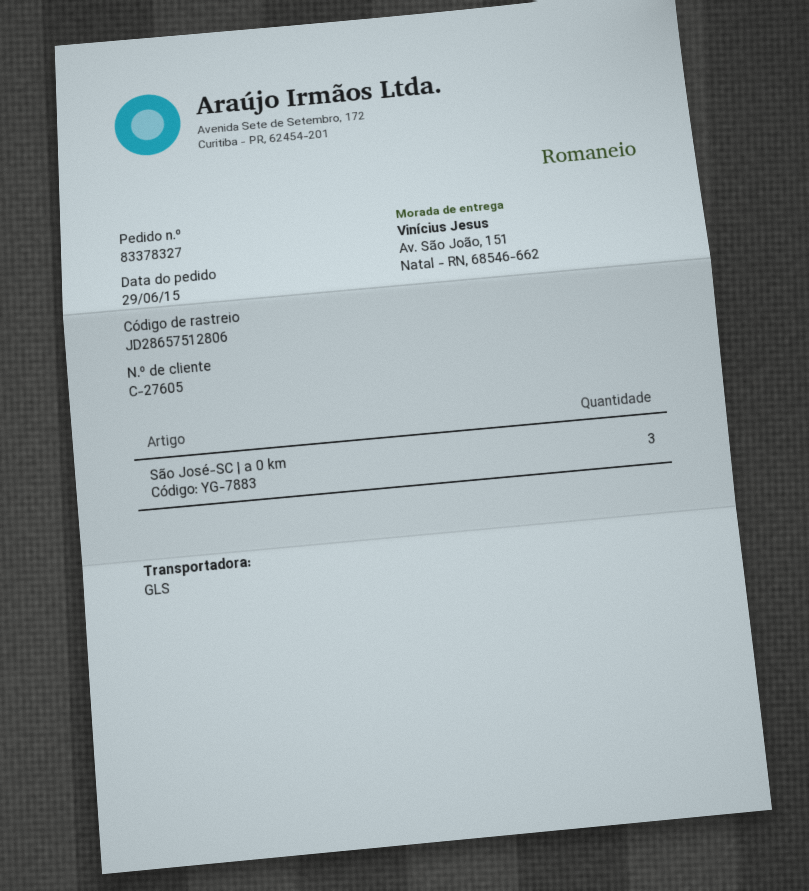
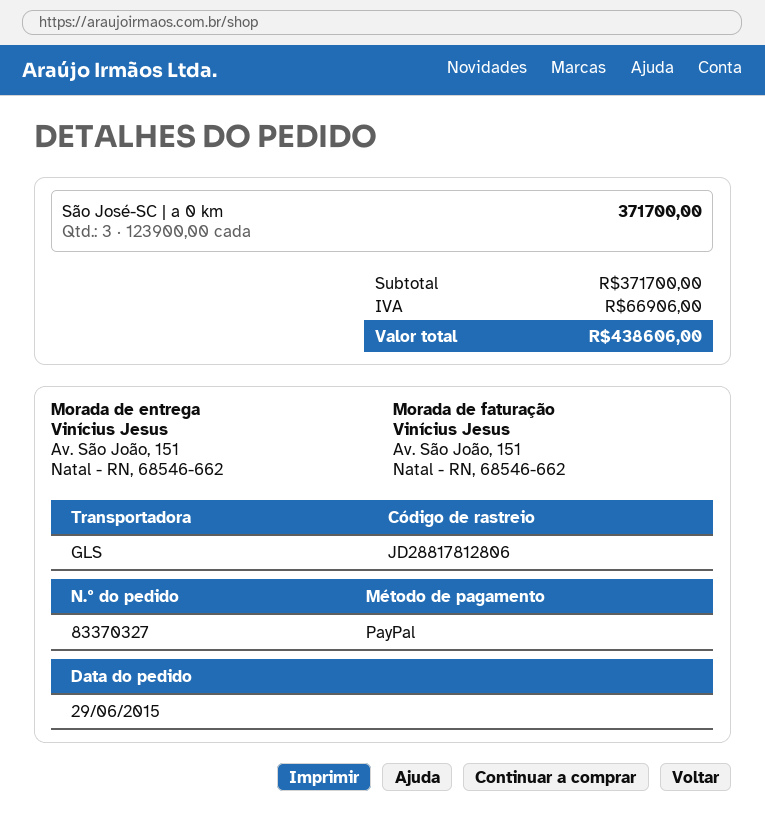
order number: 83378327 -> 83370327
tracking number: JD28657512806 -> JD28817812806

